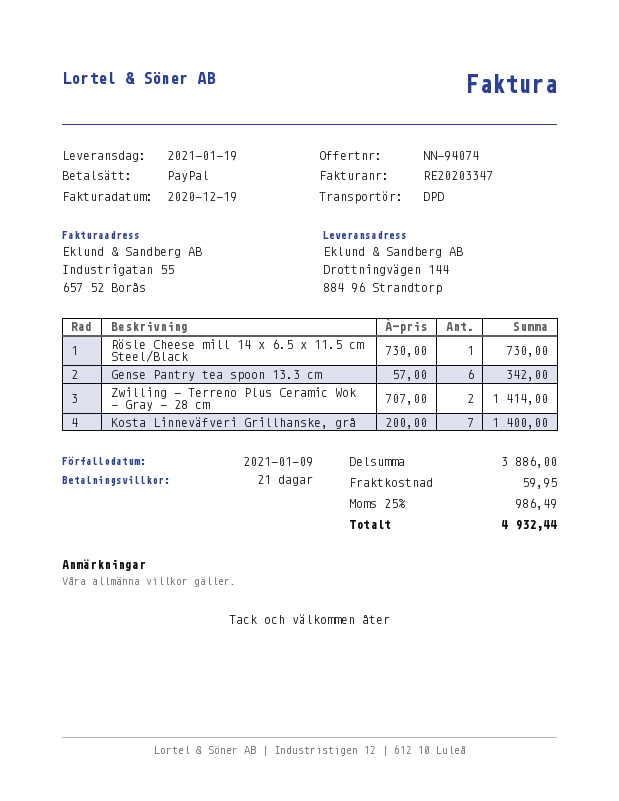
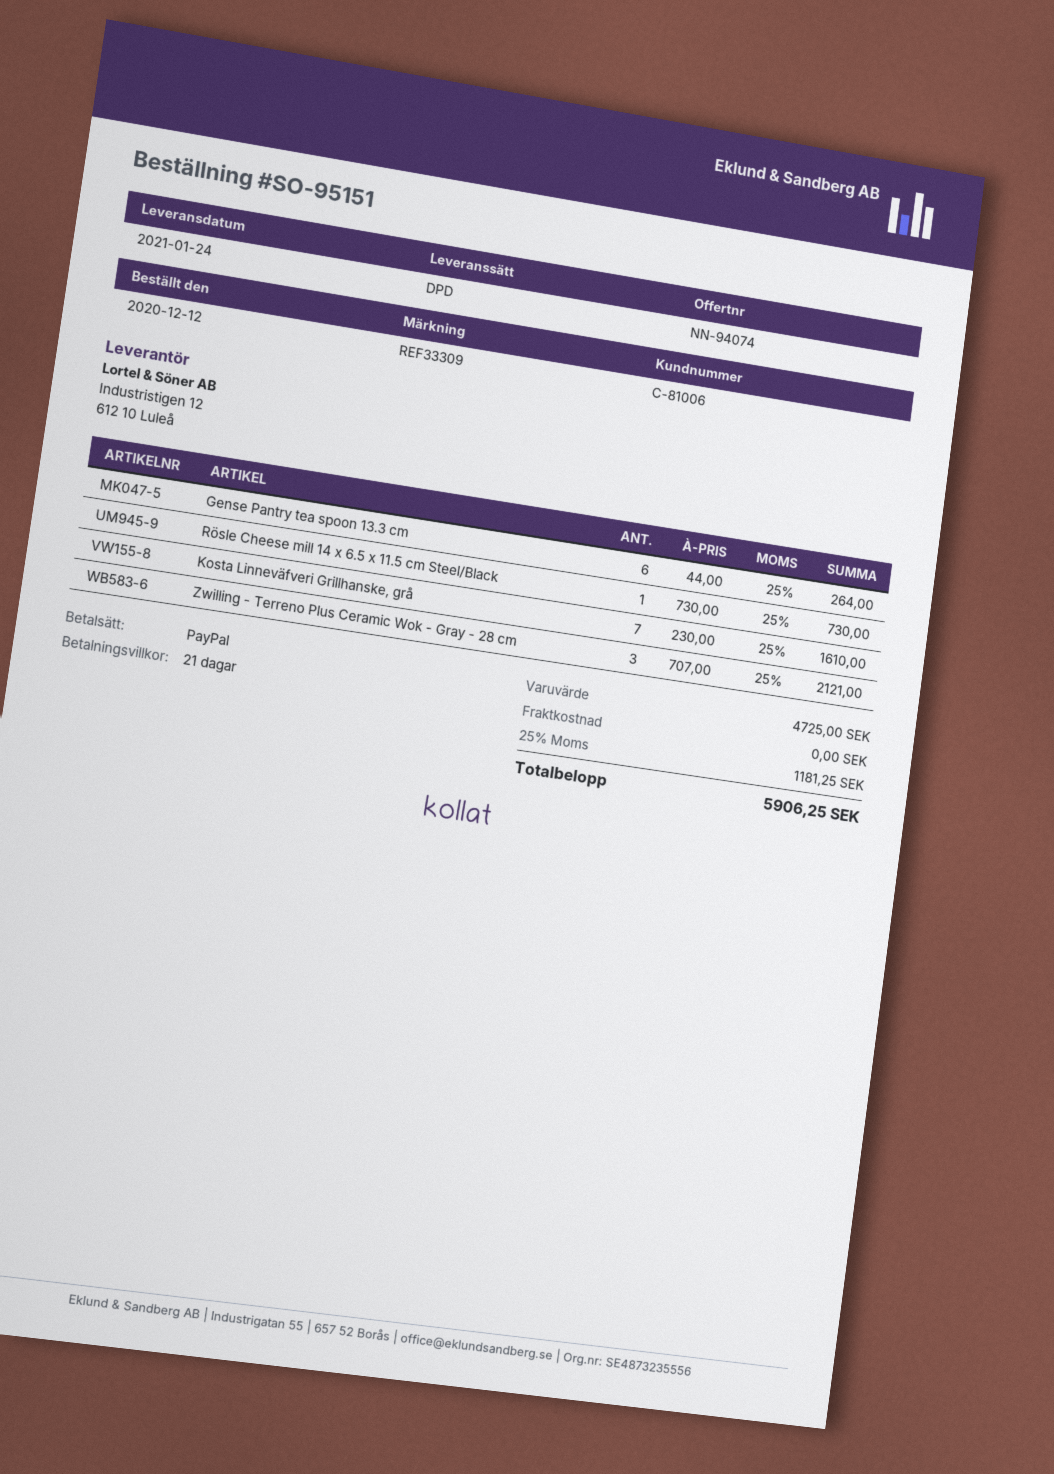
delivery date: 2021-01-19 -> 2021-01-24
Gense Pantry tea spoon 13.3 cm: 6 x 57.00 = 342.00 -> 6 x 44.00 = 264.00
Zwilling - Terreno Plus Ceramic Wok - Gray - 28 cm: 2 x 707.00 = 1414.00 -> 3 x 707.00 = 2121.00
Kosta Linneväfveri Grillhanske, grå: 7 x 200.00 = 1400.00 -> 7 x 230.00 = 1610.00
subtotal: 3886.00 -> 4725.00
shipping: 59.95 -> 0.00
tax: 25% = 986.49 -> 25% = 1181.25
total: 4932.44 -> 5906.25

